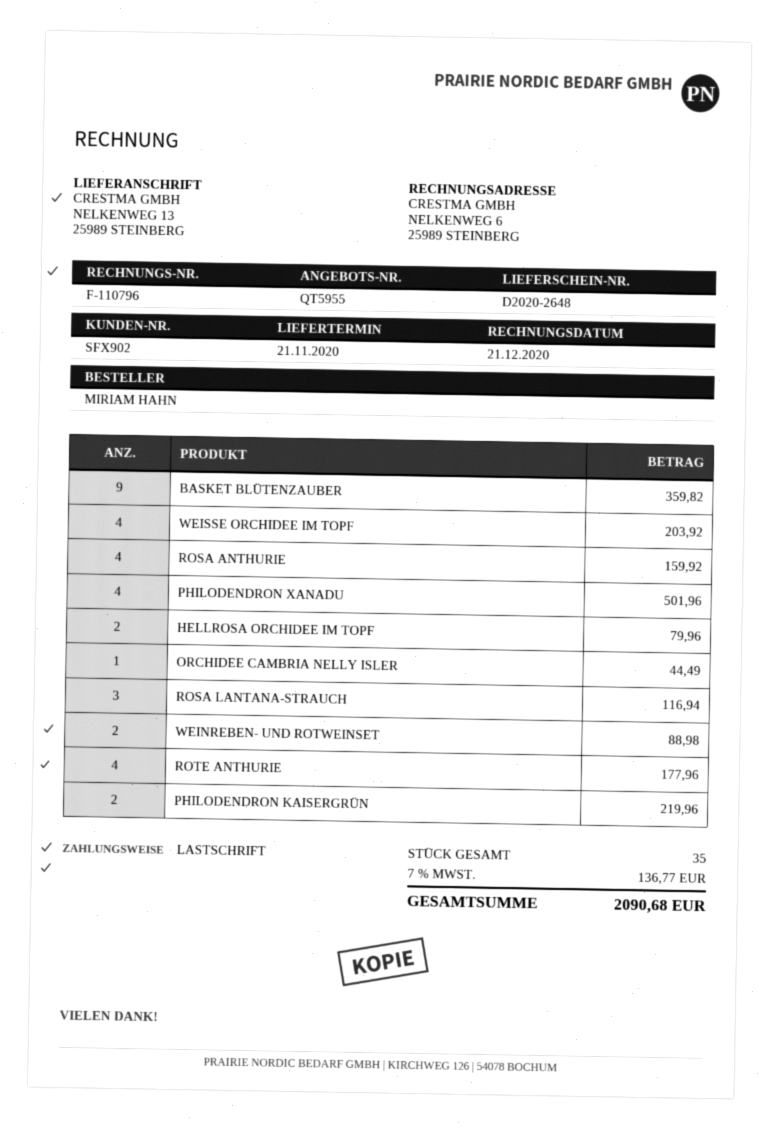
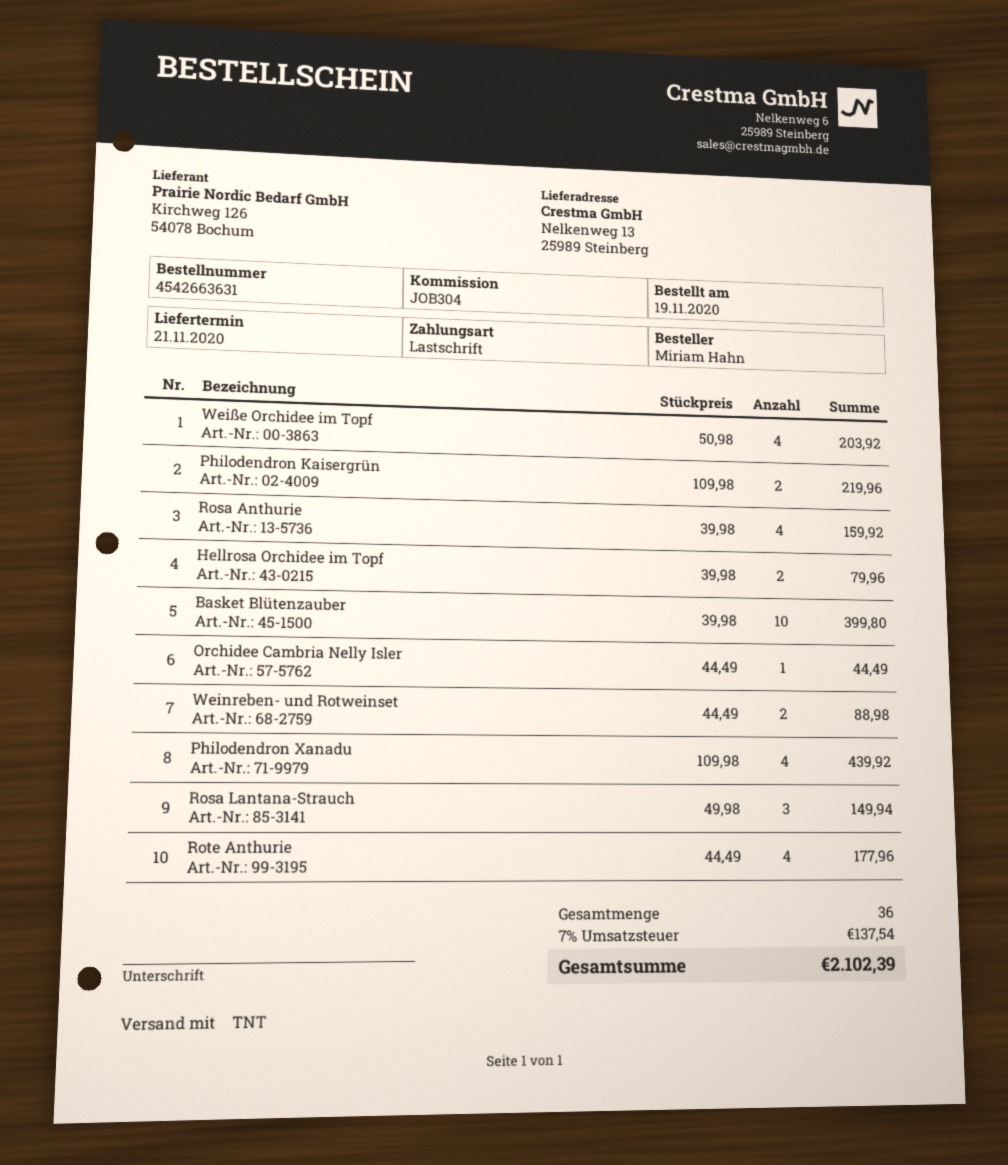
BASKET BLÜTENZAUBER: 9 for 359.82 -> 10 for 399.80
PHILODENDRON XANADU: 4 for 501.96 -> 4 for 439.92
ROSA LANTANA-STRAUCH: 3 for 116.94 -> 3 for 149.94
total quantity: 35 -> 36
tax: 7% = 136.77 -> 7% = 137.54
total: 2090.68 -> 2102.39

